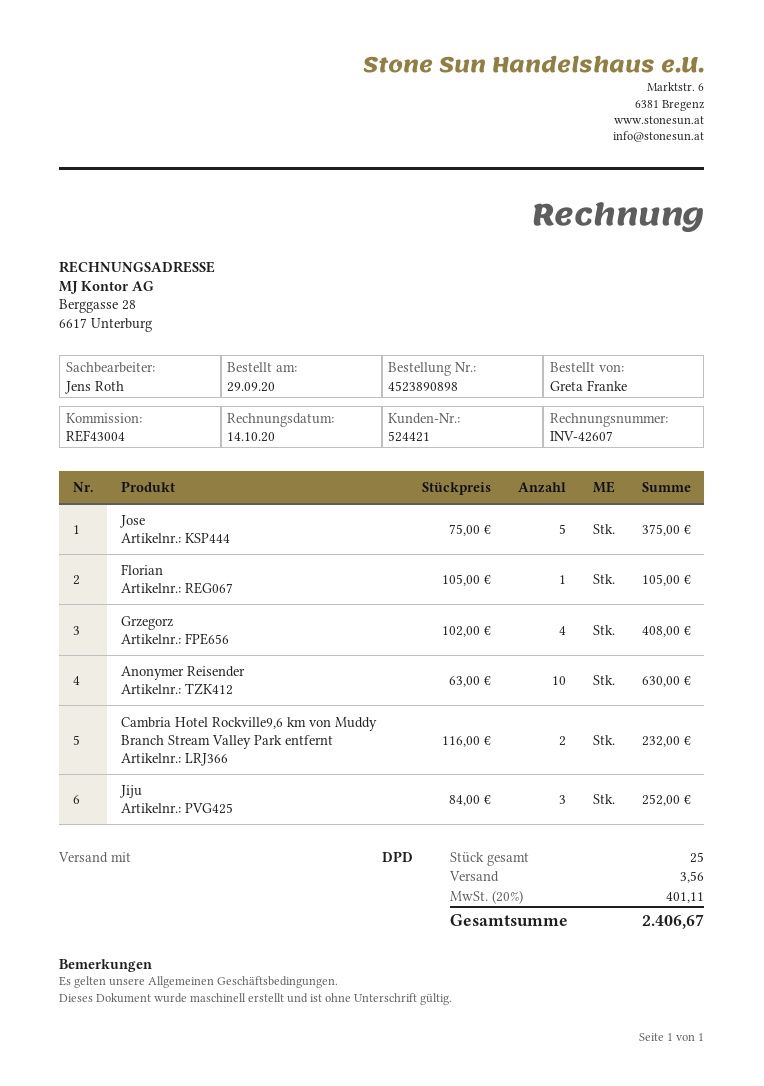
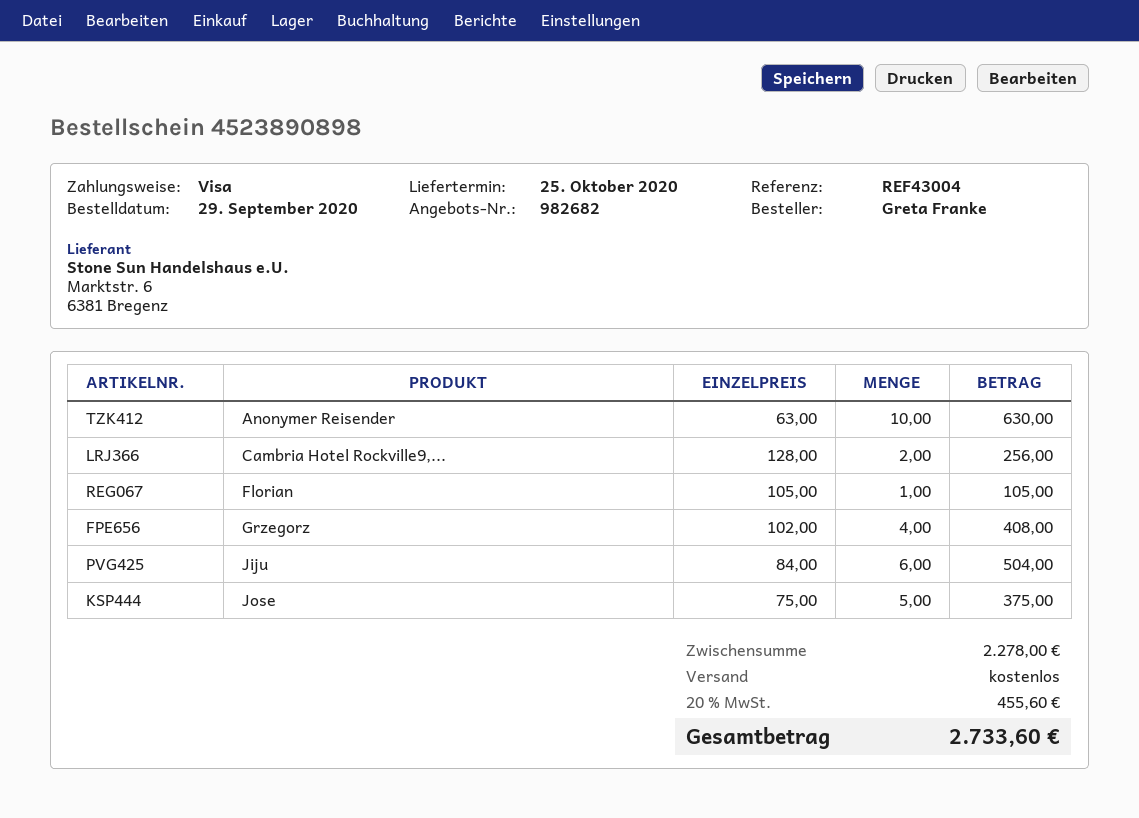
Cambria Hotel Rockville9,6 km von Muddy Branch Stream Valley Park entfernt: 2 x 116.00 = 232.00 -> 2 x 128.00 = 256.00
Jiju: 3 x 84.00 = 252.00 -> 6 x 84.00 = 504.00
shipping: 3.56 -> 0.00
tax: 20% = 401.11 -> 20% = 455.60
total: 2406.67 -> 2733.60

